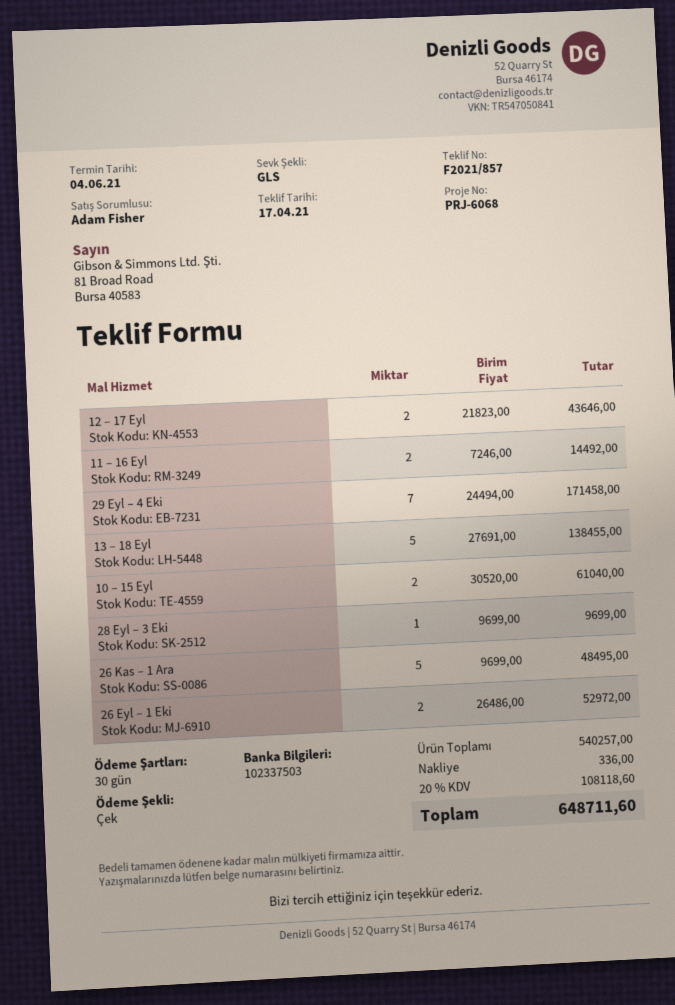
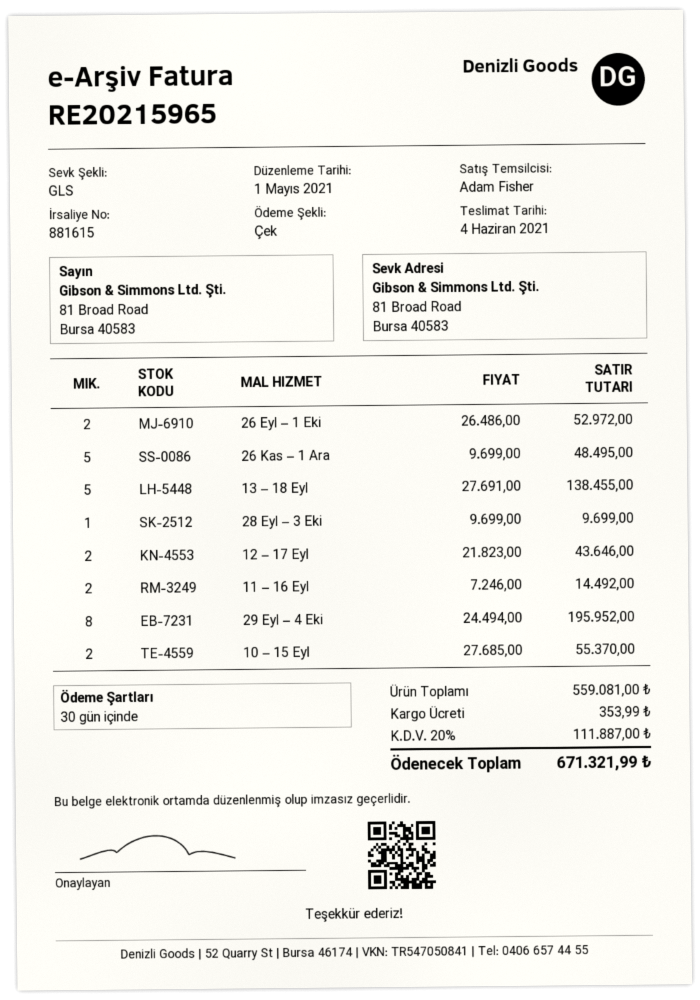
29 Eyl – 4 Eki: 7 x 24494.00 = 171458.00 -> 8 x 24494.00 = 195952.00
10 – 15 Eyl: 2 x 30520.00 = 61040.00 -> 2 x 27685.00 = 55370.00
subtotal: 540257.00 -> 559081.00
shipping: 336.00 -> 353.99
tax: 20% = 108118.60 -> 20% = 111887.00
total: 648711.60 -> 671321.99

